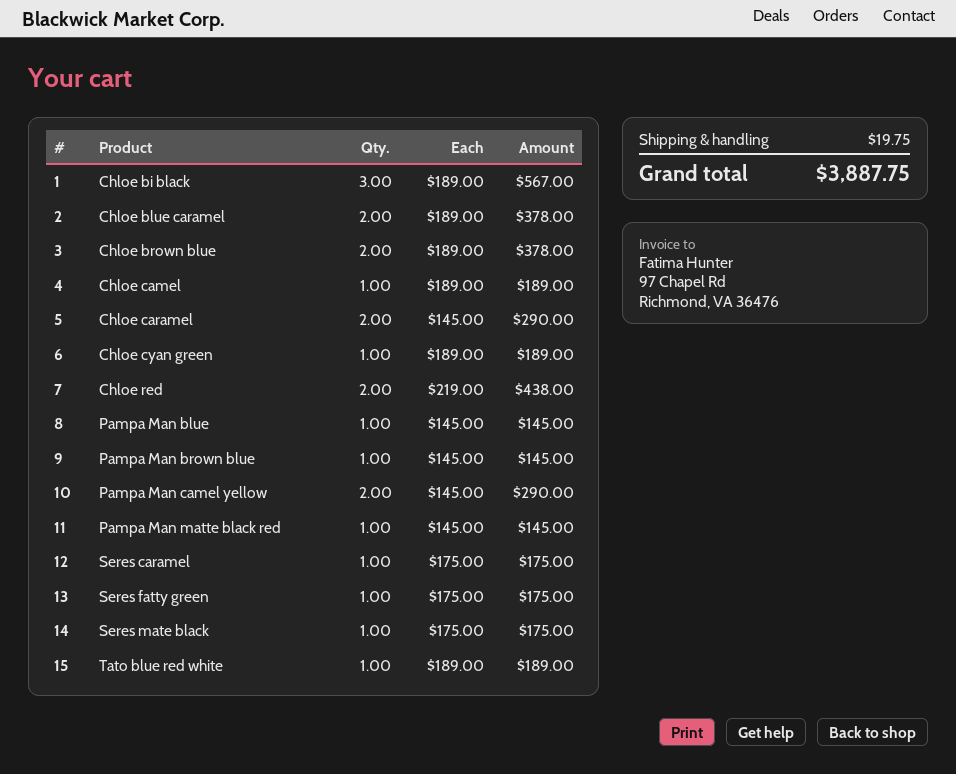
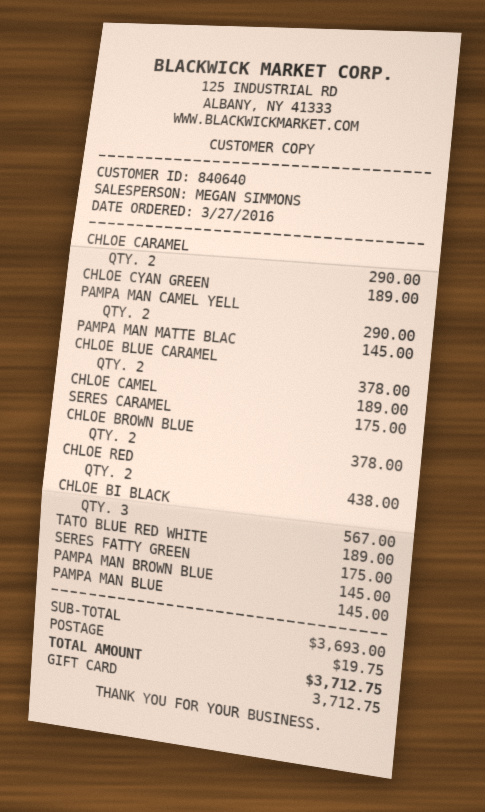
Seres mate black: 1 for 175.00 -> none
total: 3887.75 -> 3712.75

